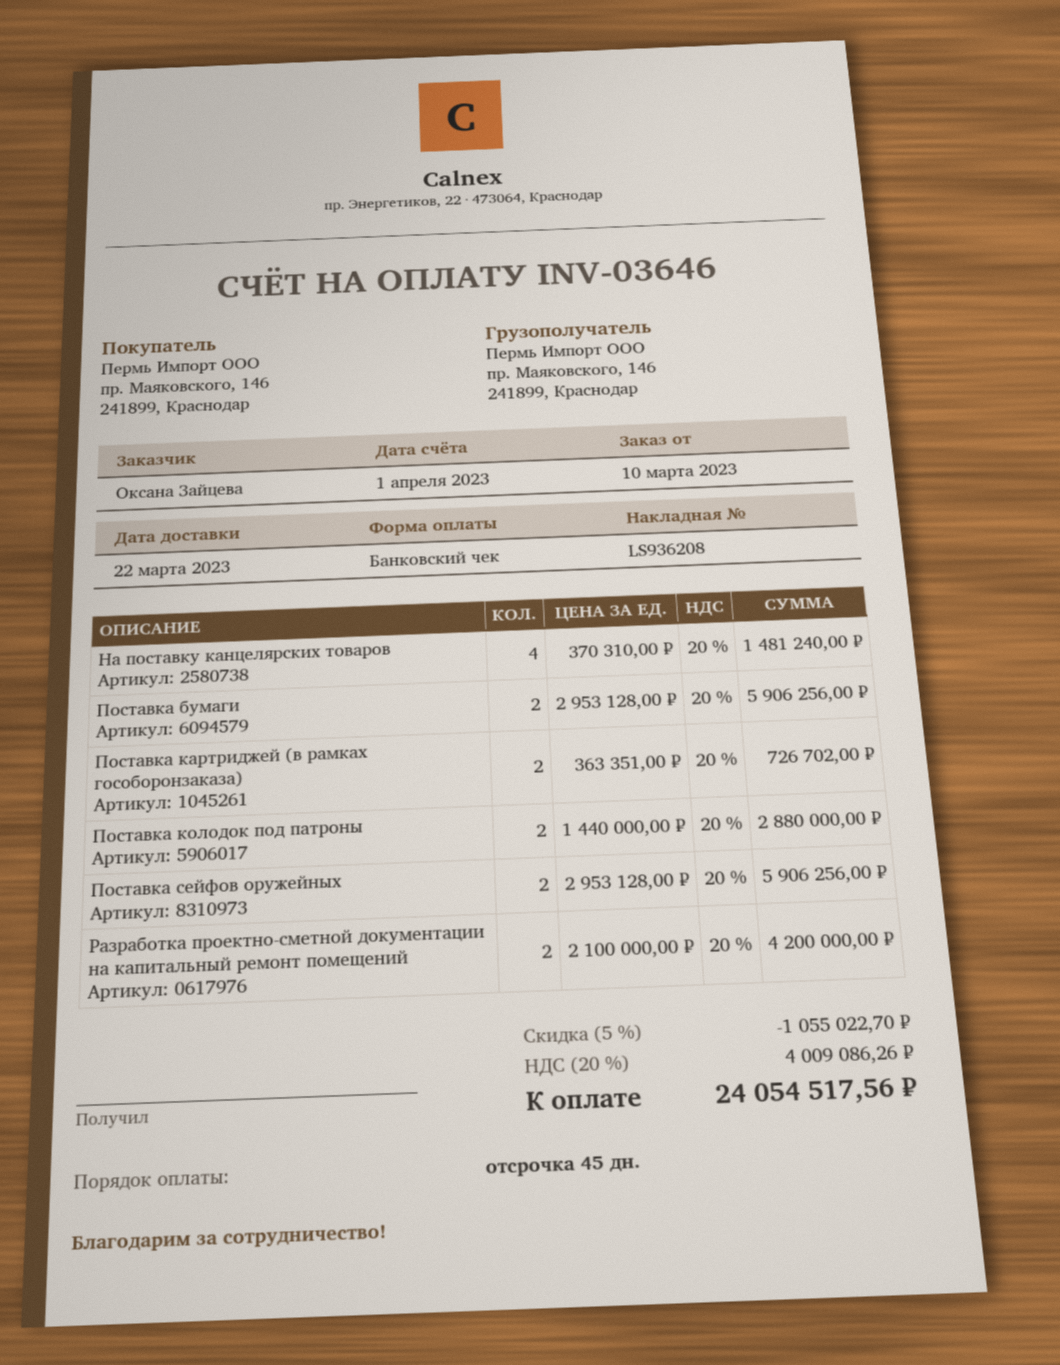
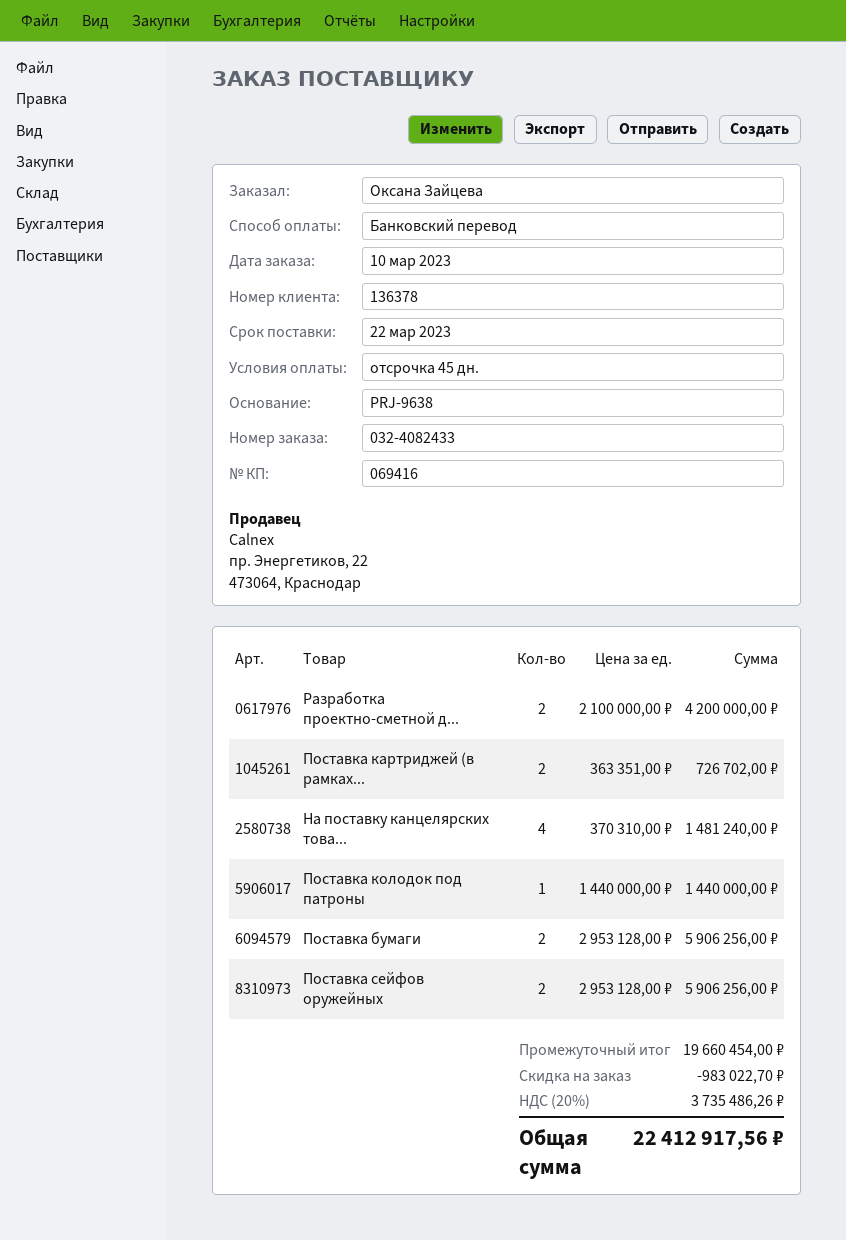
payment method: cheque -> bank transfer
Поставка колодок под патроны: 2 x 1440000.00 = 2880000.00 -> 1 x 1440000.00 = 1440000.00
discount: 1055022.70 -> 983022.70
tax: 20% = 4009086.26 -> 20% = 3735486.26
total: 24054517.56 -> 22412917.56

